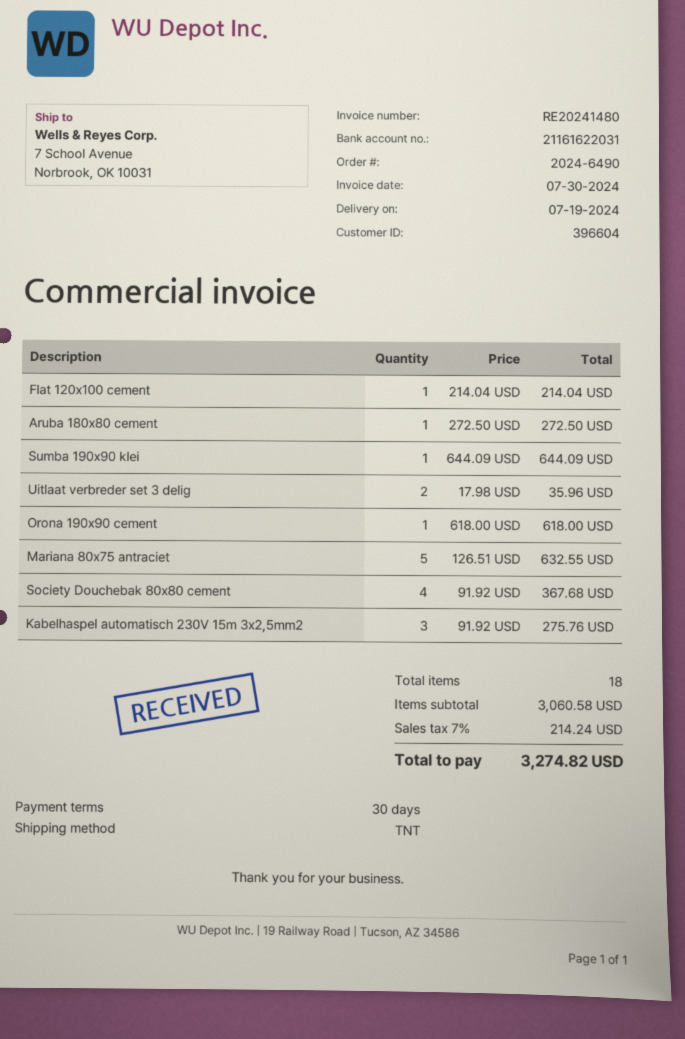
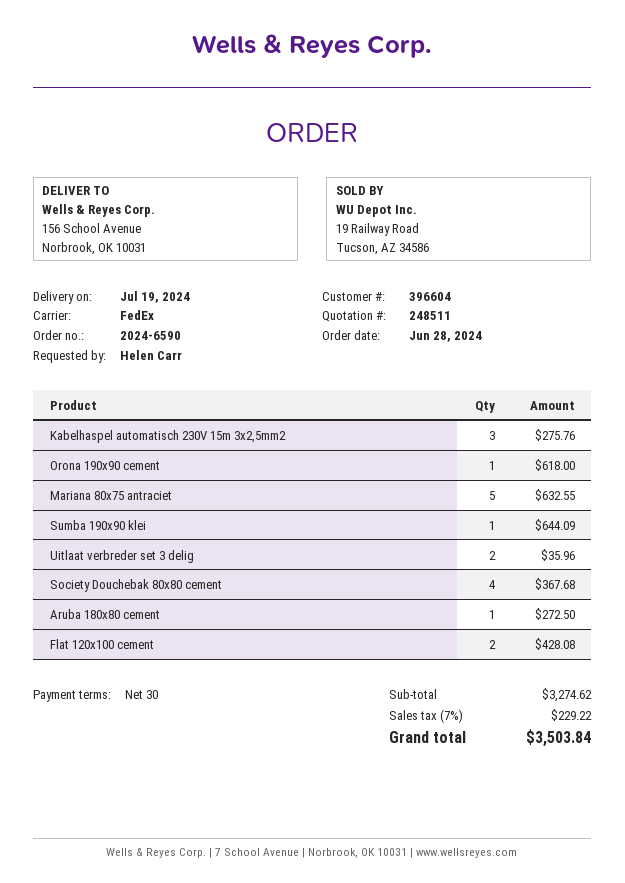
order number: 2024-6490 -> 2024-6590
shipping method: TNT -> FedEx
ship to: 7 School Avenue, Norbrook, OK 10031 -> 156 School Avenue, Norbrook, OK 10031
Flat 120x100 cement: 1 for 214.04 -> 2 for 428.08
subtotal: 3060.58 -> 3274.62
tax: 7% = 214.24 -> 7% = 229.22
total: 3274.82 -> 3503.84

